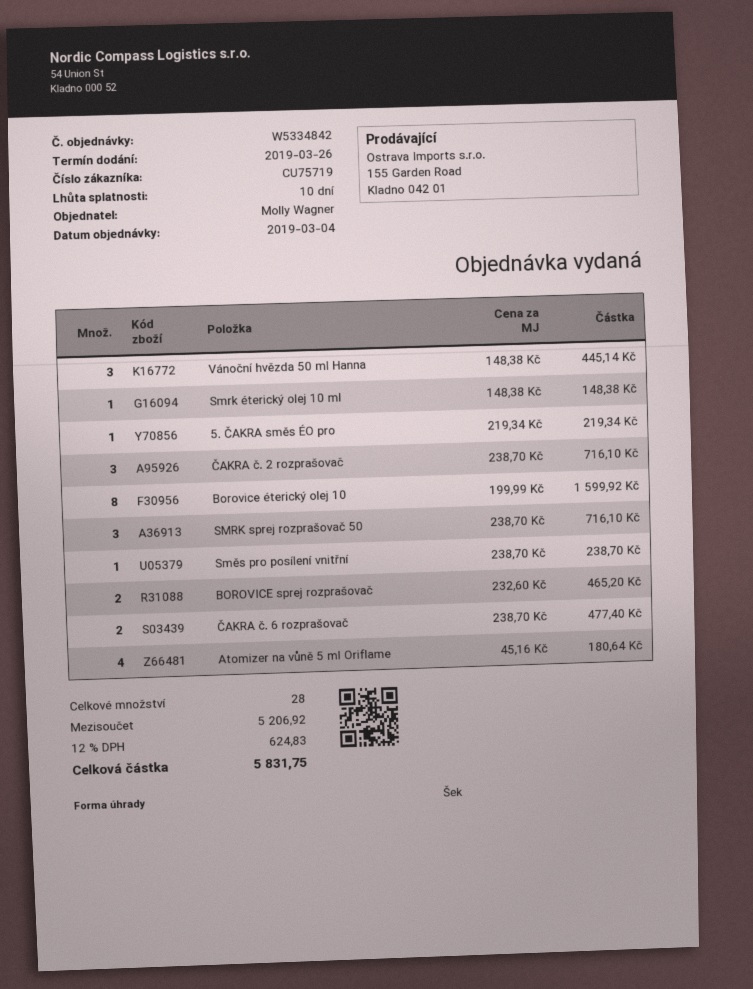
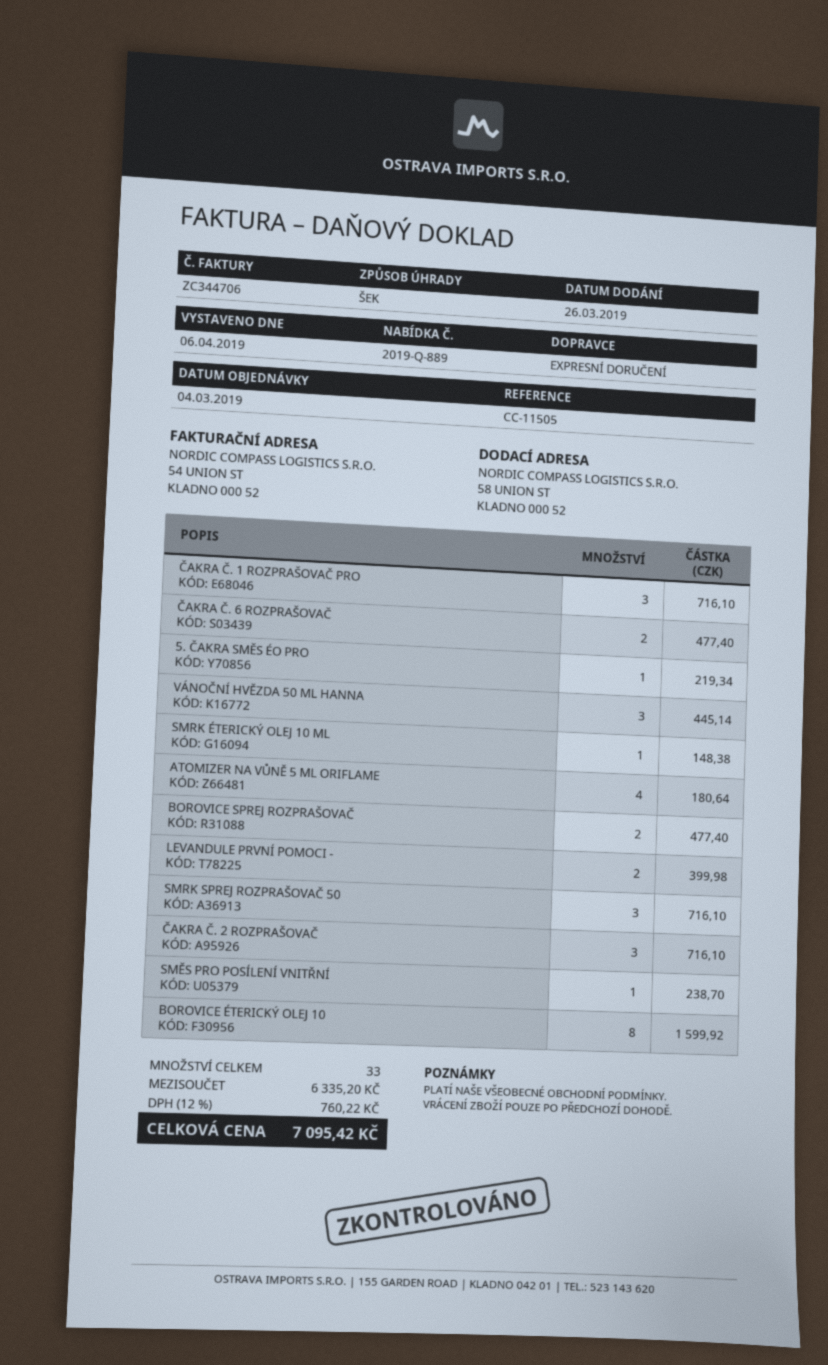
BOROVICE sprej rozprašovač: 2 for 465.20 -> 2 for 477.40
ČAKRA Č. 1 ROZPRAŠOVAČ PRO: none -> 3 for 716.10
LEVANDULE PRVNÍ POMOCI -: none -> 2 for 399.98
total quantity: 28 -> 33
subtotal: 5206.92 -> 6335.20
tax: 12% = 624.83 -> 12% = 760.22
total: 5831.75 -> 7095.42

